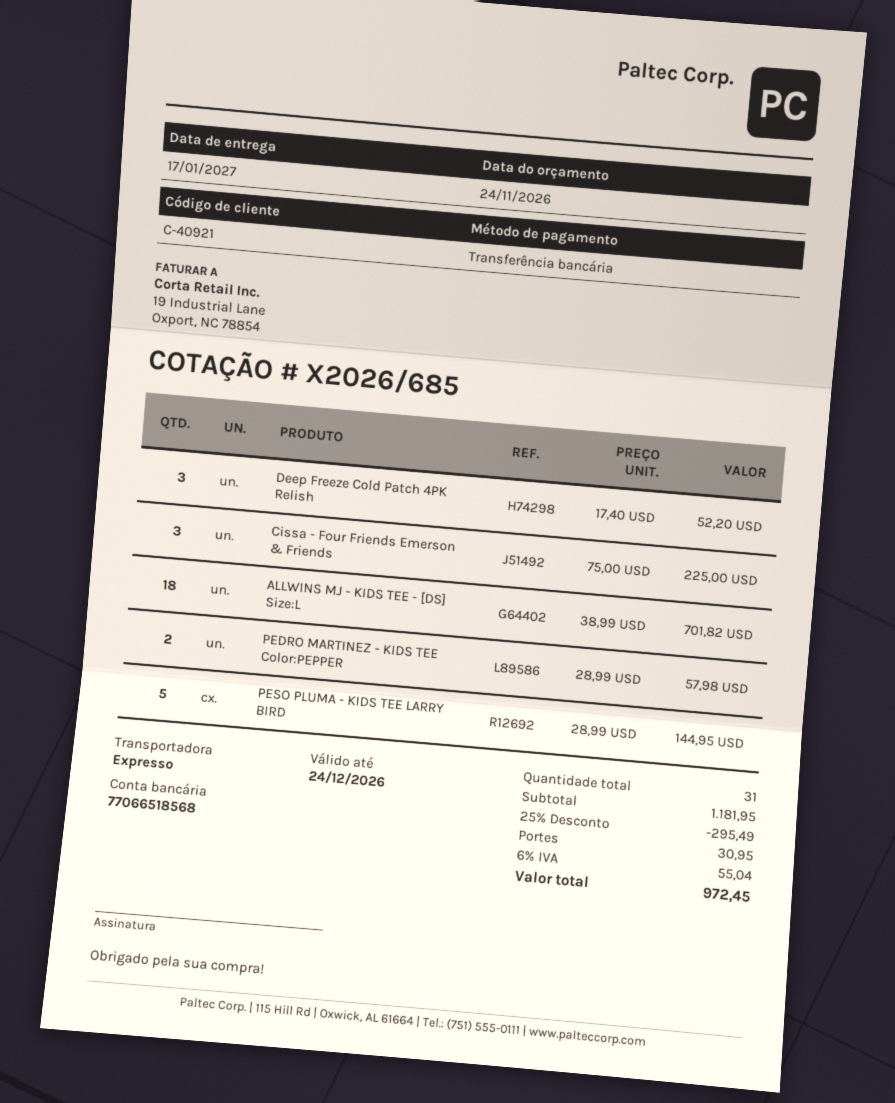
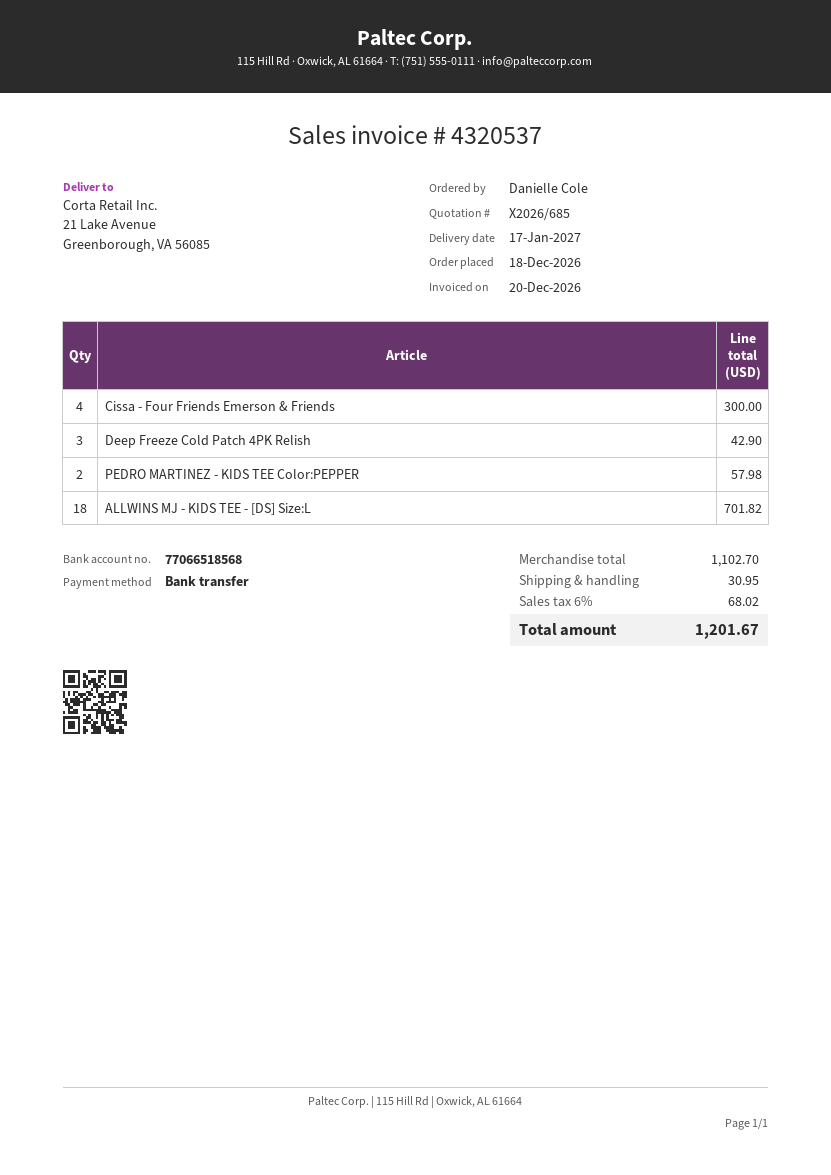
Deep Freeze Cold Patch 4PK Relish: 3 for 52.20 -> 3 for 42.90
Cissa - Four Friends Emerson & Friends: 3 for 225.00 -> 4 for 300.00
PESO PLUMA - KIDS TEE LARRY BIRD: 5 for 144.95 -> none
subtotal: 1181.95 -> 1102.70
discount: 25% = 295.49 -> none
tax: 6% = 55.04 -> 6% = 68.02
total: 972.45 -> 1201.67

